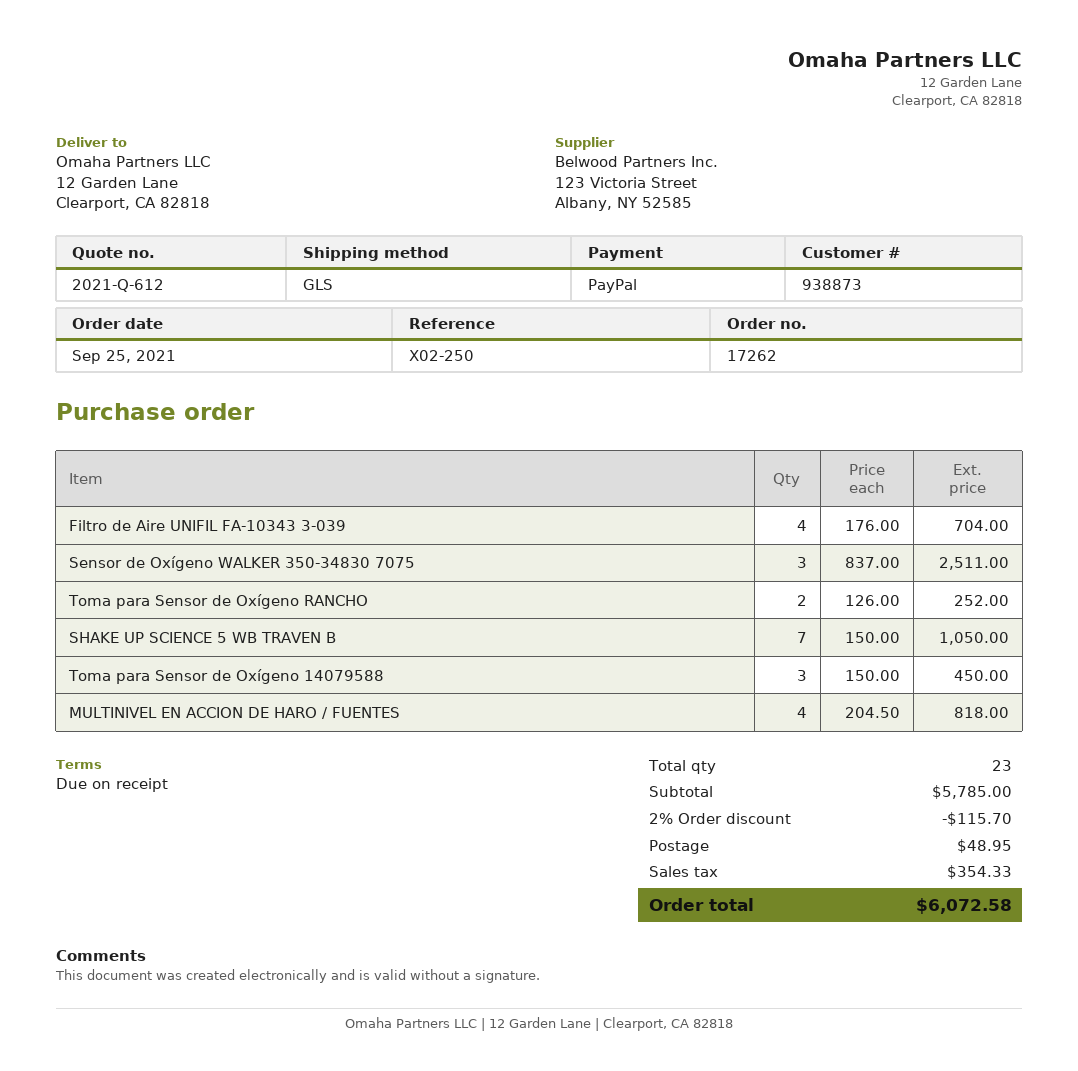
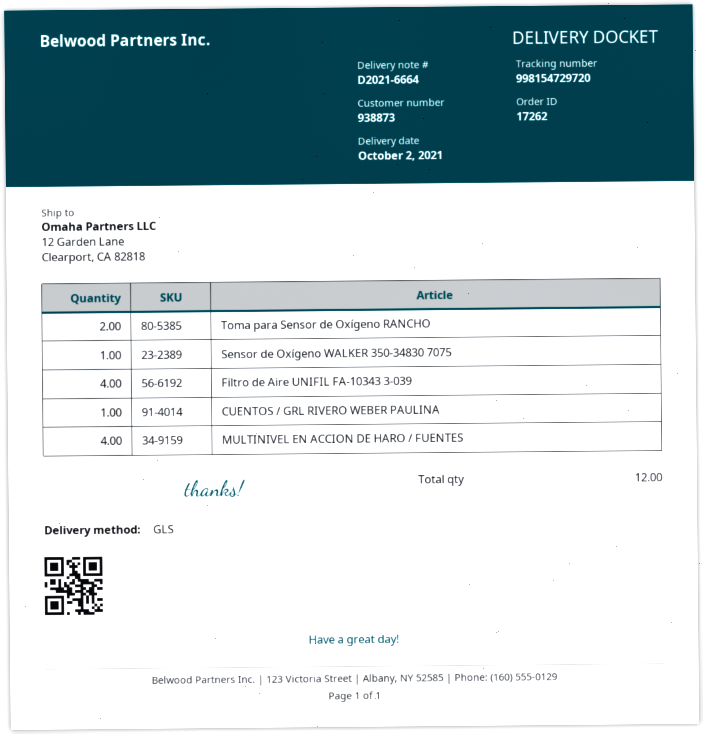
Sensor de Oxígeno WALKER 350-34830 7075: 3 -> 1
SHAKE UP SCIENCE 5 WB TRAVEN B: 7 -> none
Toma para Sensor de Oxígeno 14079588: 3 -> none
CUENTOS / GRL RIVERO WEBER PAULINA: none -> 1
total quantity: 23 -> 12

